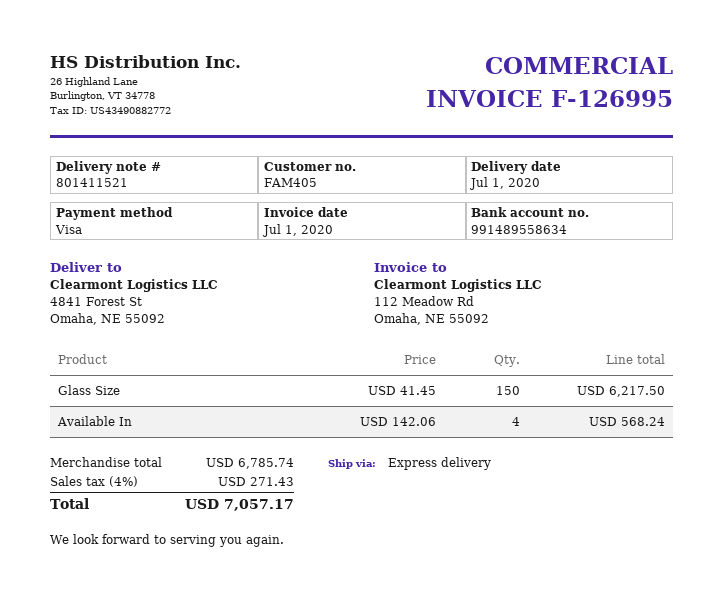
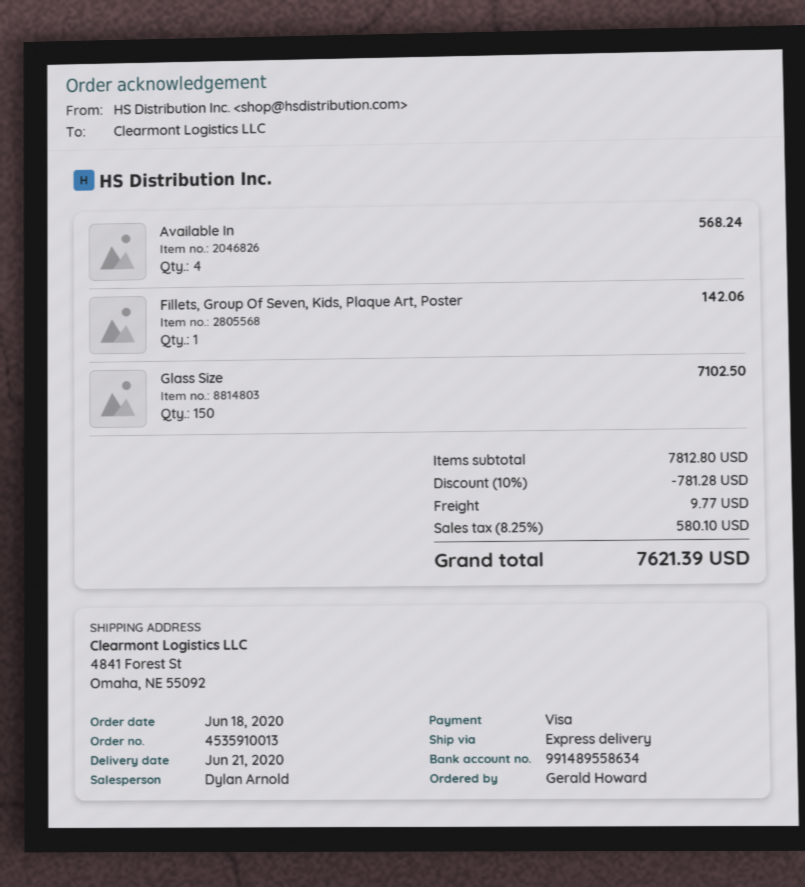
delivery date: 2020-07-01 -> 2020-06-21
Glass Size: 150 for 6217.50 -> 150 for 7102.50
Fillets, Group Of Seven, Kids, Plaque Art, Poster: none -> 1 for 142.06
subtotal: 6785.74 -> 7812.80
discount: none -> 10% = 781.28
shipping: none -> 9.77
tax: 4% = 271.43 -> 8.25% = 580.10
total: 7057.17 -> 7621.39

